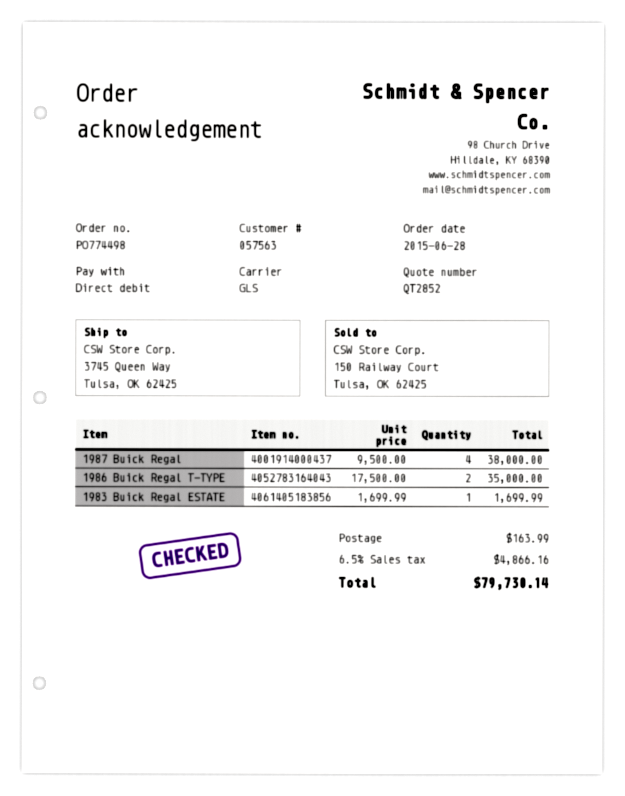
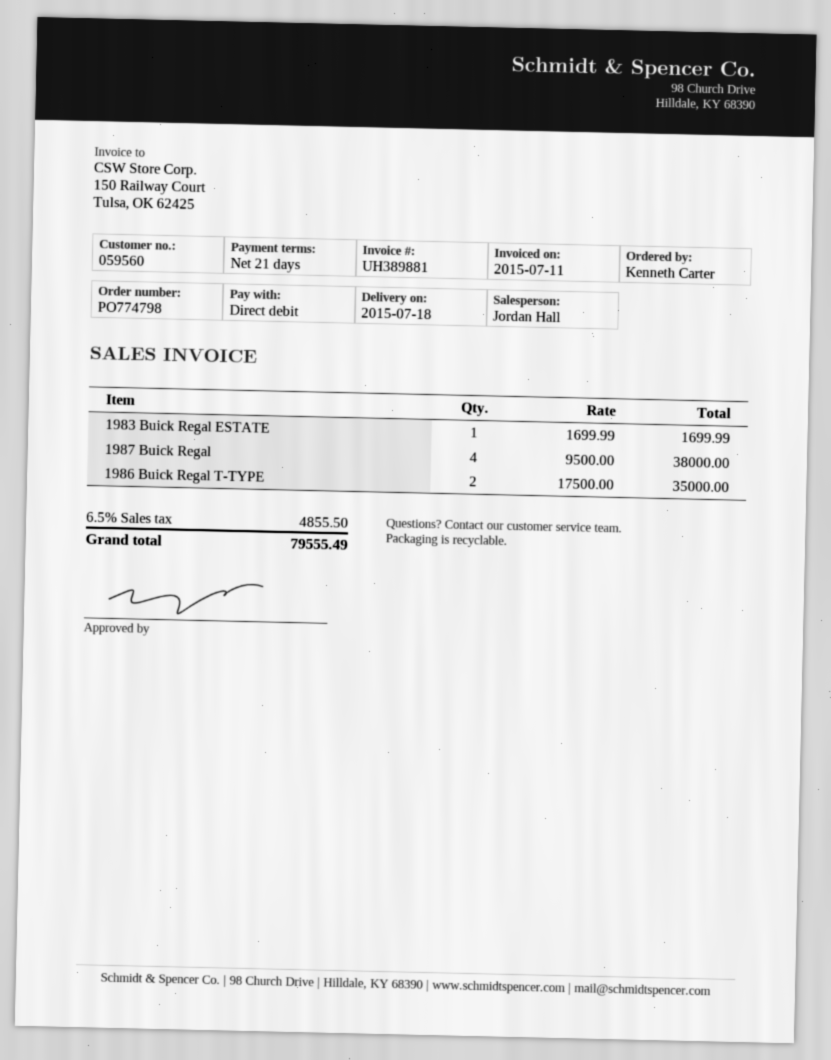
order number: PO774498 -> PO774798
customer number: 057563 -> 059560
shipping: 163.99 -> none
tax: 6.5% = 4866.16 -> 6.5% = 4855.50
total: 79730.14 -> 79555.49

